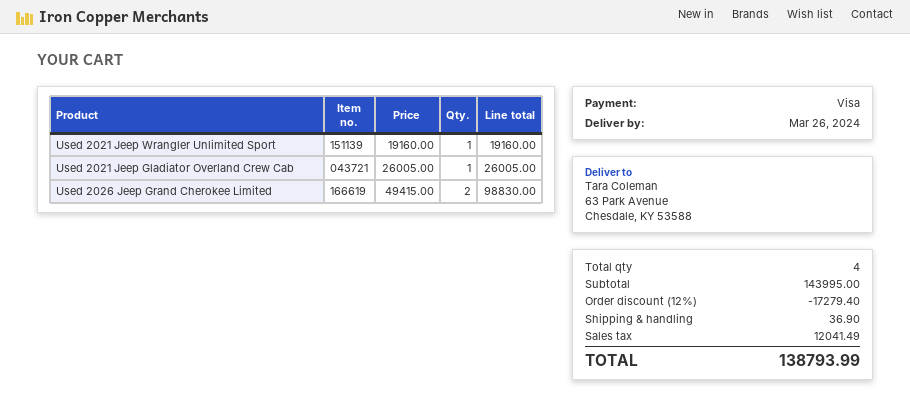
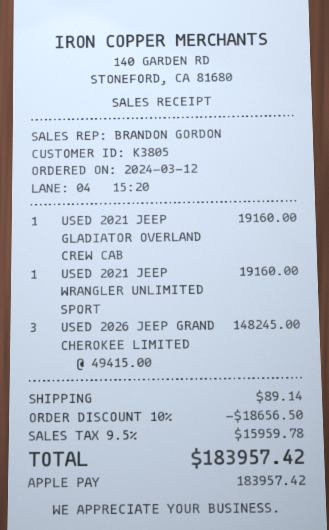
payment method: Visa -> Apple Pay
Used 2021 Jeep Gladiator Overland Crew Cab: 1 x 26005.00 = 26005.00 -> 1 x 19160.00 = 19160.00
Used 2026 Jeep Grand Cherokee Limited: 2 x 49415.00 = 98830.00 -> 3 x 49415.00 = 148245.00
discount: 12% = 17279.40 -> 10% = 18656.50
shipping: 36.90 -> 89.14
tax: 12041.49 -> 15959.78
total: 138793.99 -> 183957.42

